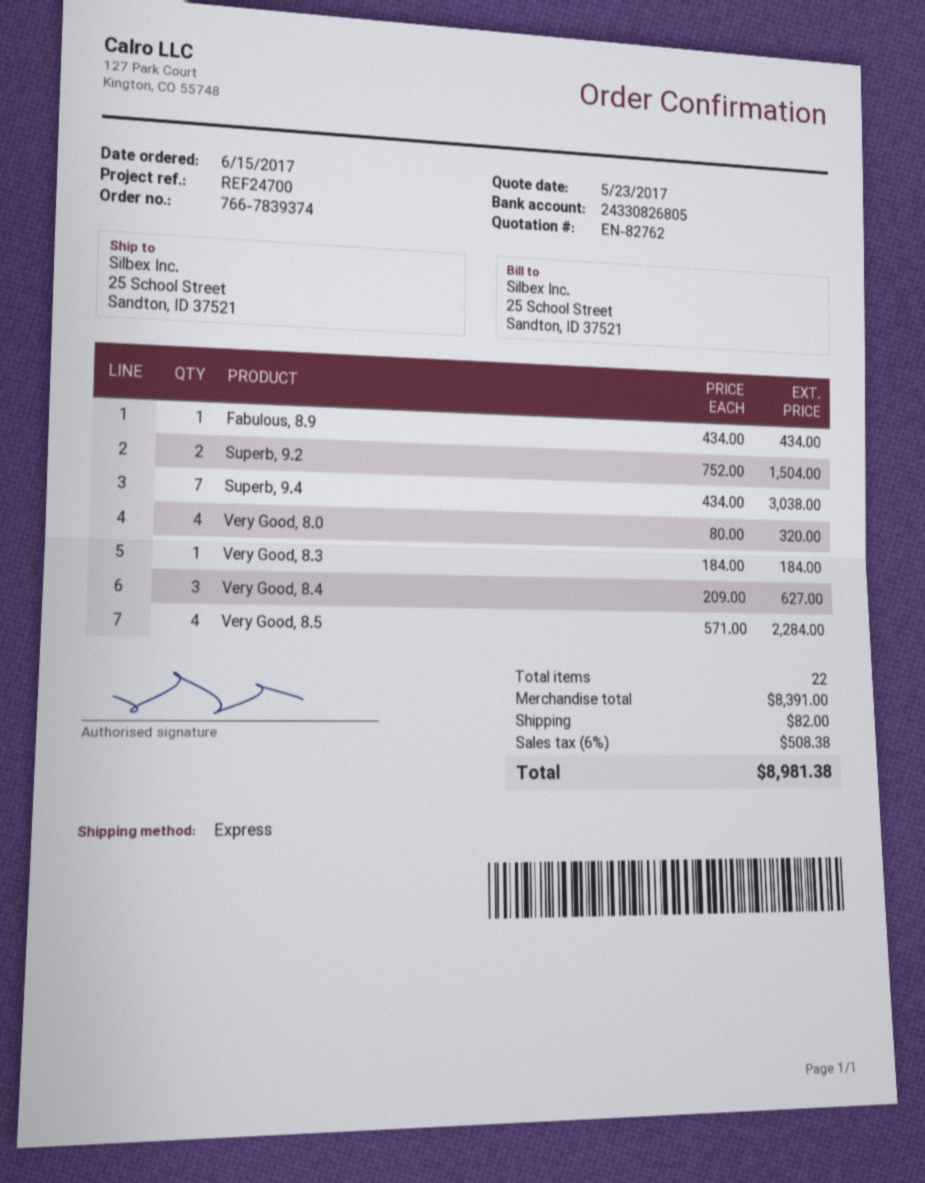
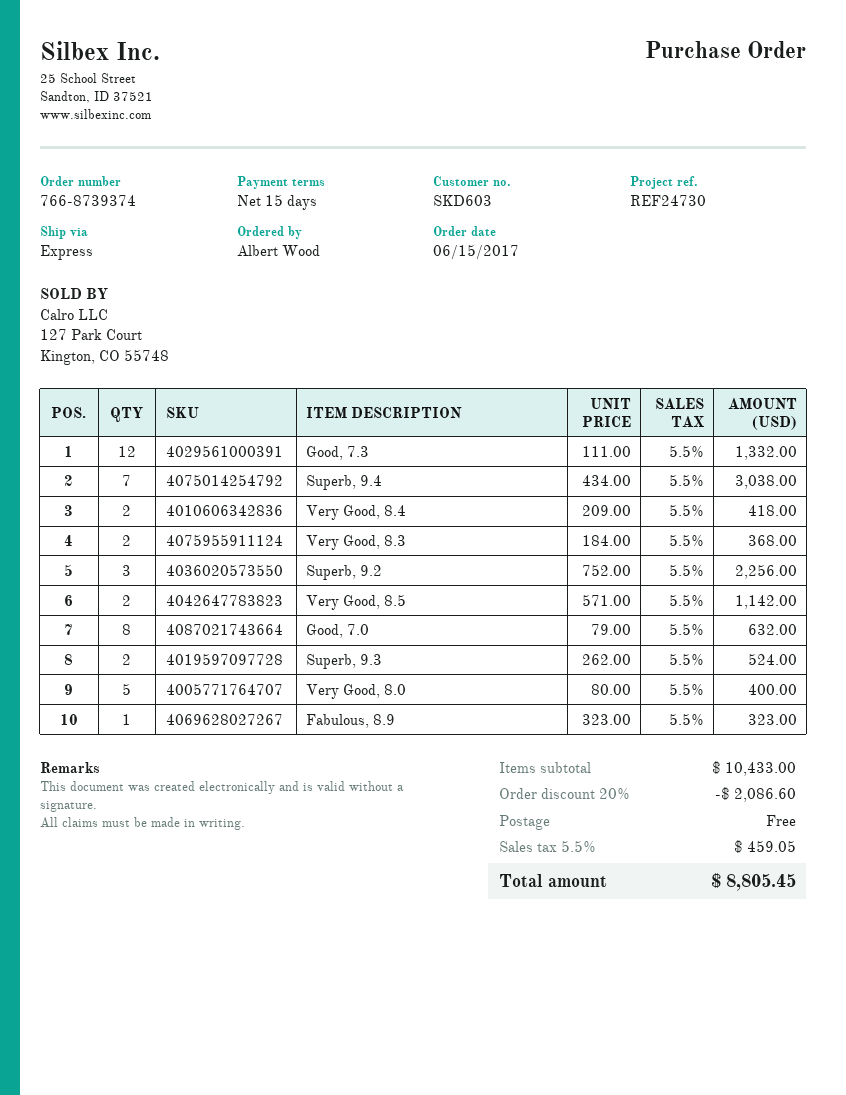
order number: 766-7839374 -> 766-8739374
reference: REF24700 -> REF24730
Fabulous, 8.9: 1 x 434.00 = 434.00 -> 1 x 323.00 = 323.00
Superb, 9.2: 2 x 752.00 = 1504.00 -> 3 x 752.00 = 2256.00
Very Good, 8.0: 4 x 80.00 = 320.00 -> 5 x 80.00 = 400.00
Very Good, 8.3: 1 x 184.00 = 184.00 -> 2 x 184.00 = 368.00
Very Good, 8.4: 3 x 209.00 = 627.00 -> 2 x 209.00 = 418.00
Very Good, 8.5: 4 x 571.00 = 2284.00 -> 2 x 571.00 = 1142.00
Good, 7.3: none -> 12 x 111.00 = 1332.00
Good, 7.0: none -> 8 x 79.00 = 632.00
Superb, 9.3: none -> 2 x 262.00 = 524.00
subtotal: 8391.00 -> 10433.00
discount: none -> 20% = 2086.60
shipping: 82.00 -> 0.00
tax: 6% = 508.38 -> 5.5% = 459.05
total: 8981.38 -> 8805.45

